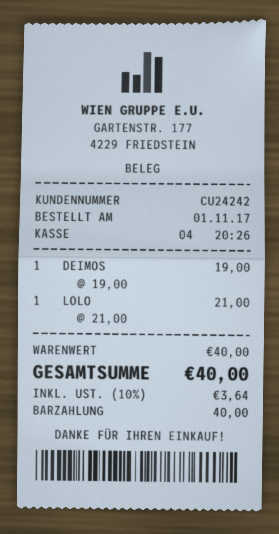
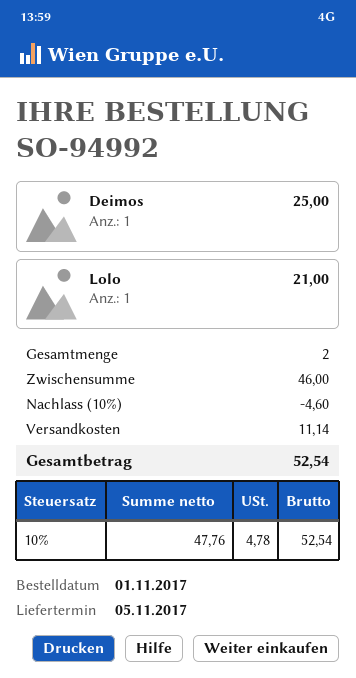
DEIMOS: 1 for 19.00 -> 1 for 25.00
subtotal: 40.00 -> 46.00
discount: none -> 10% = 4.60
shipping: none -> 11.14
tax: 10% = 3.64 -> 10% = 4.78
total: 40.00 -> 52.54

